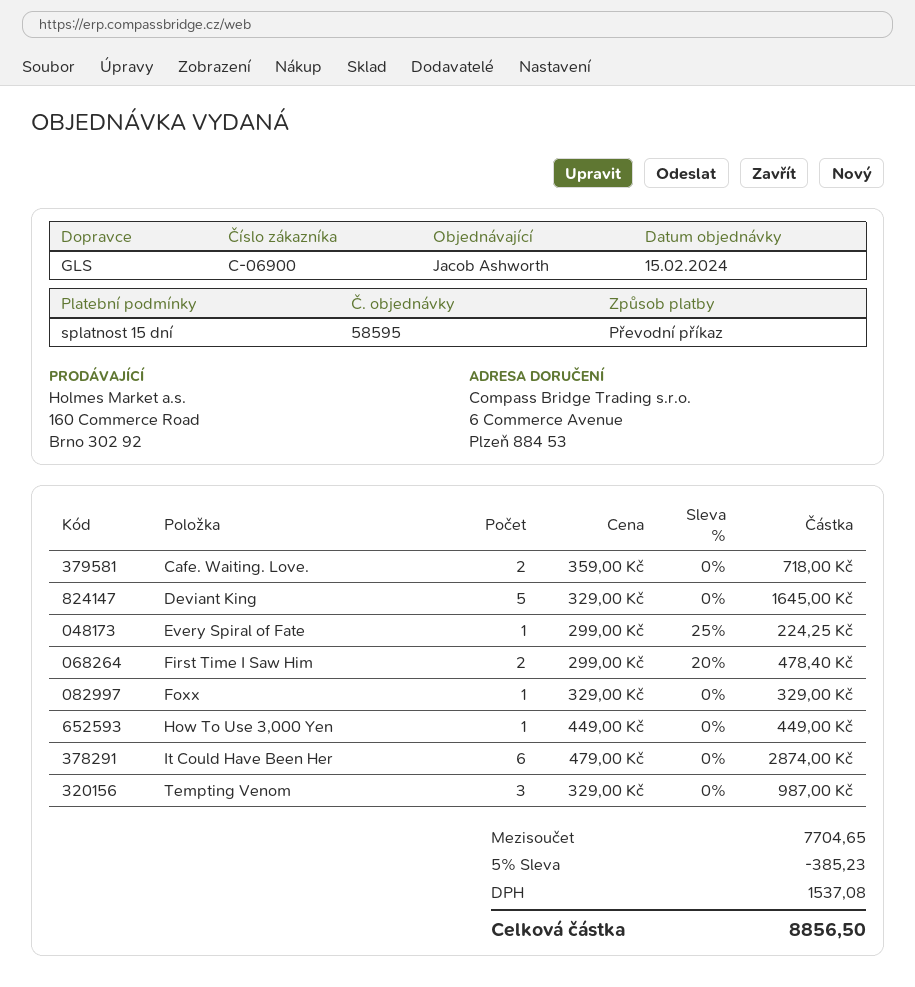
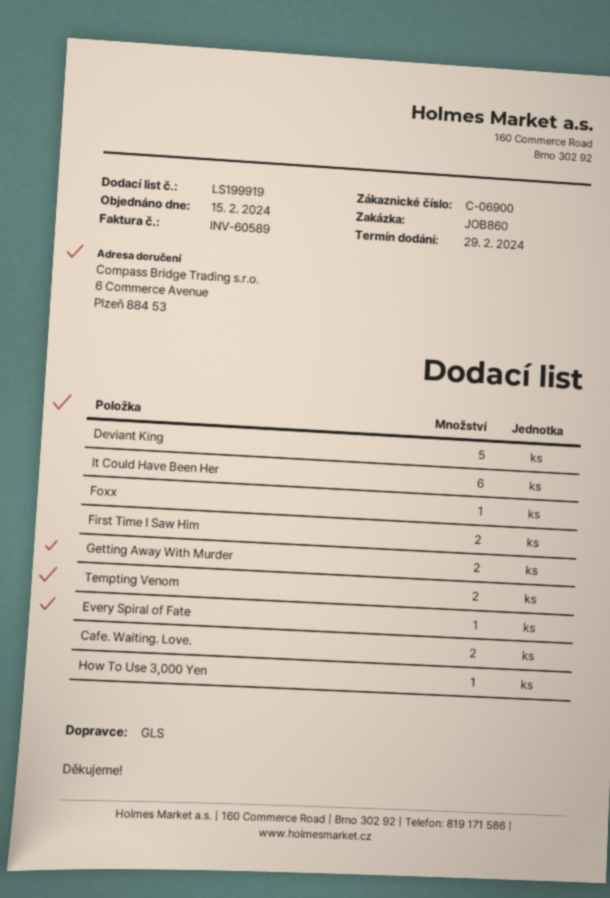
Tempting Venom: 3 -> 2
Getting Away With Murder: none -> 2

